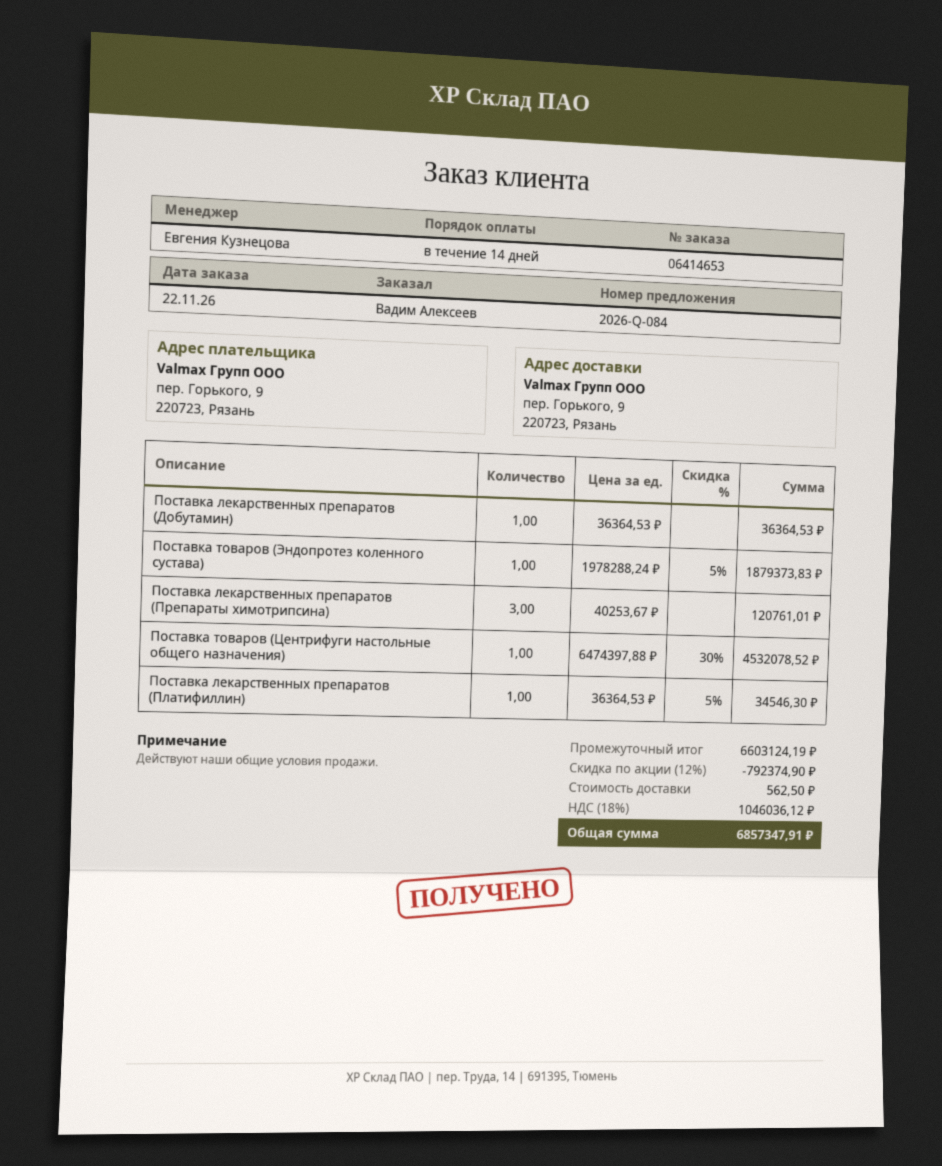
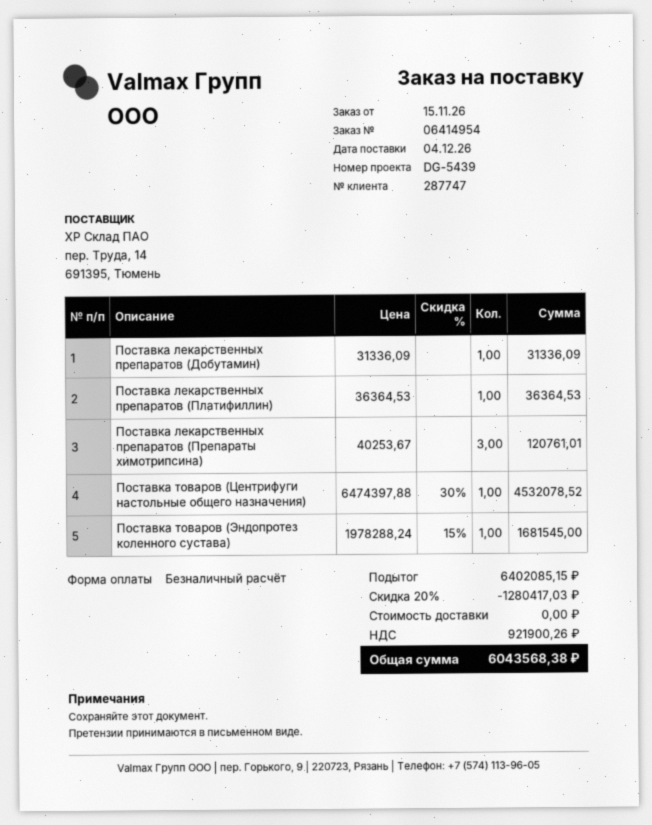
order number: 06414653 -> 06414954
order date: 2026-11-22 -> 2026-11-15
Поставка лекарственных препаратов (Добутамин): 1 x 36364.53 = 36364.53 -> 1 x 31336.09 = 31336.09
Поставка товаров (Эндопротез коленного сустава): 1 x 1978288.24 - 5% = 1879373.83 -> 1 x 1978288.24 - 15% = 1681545.00
Поставка лекарственных препаратов (Платифиллин): 1 x 36364.53 - 5% = 34546.30 -> 1 x 36364.53 = 36364.53
subtotal: 6603124.19 -> 6402085.15
discount: 12% = 792374.90 -> 20% = 1280417.03
shipping: 562.50 -> 0.00
tax: 1046036.12 -> 921900.26
total: 6857347.91 -> 6043568.38

